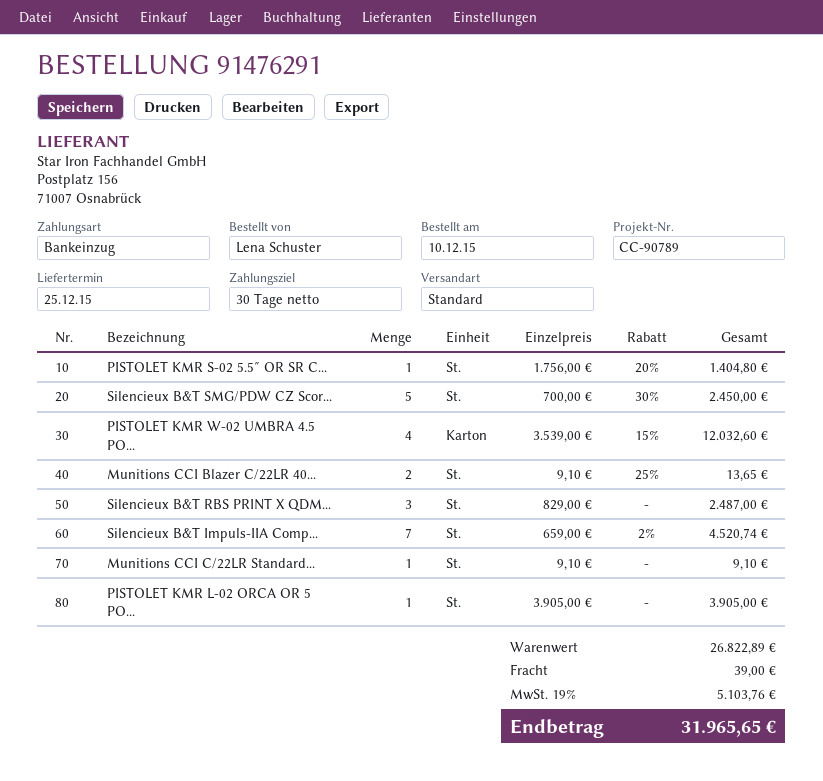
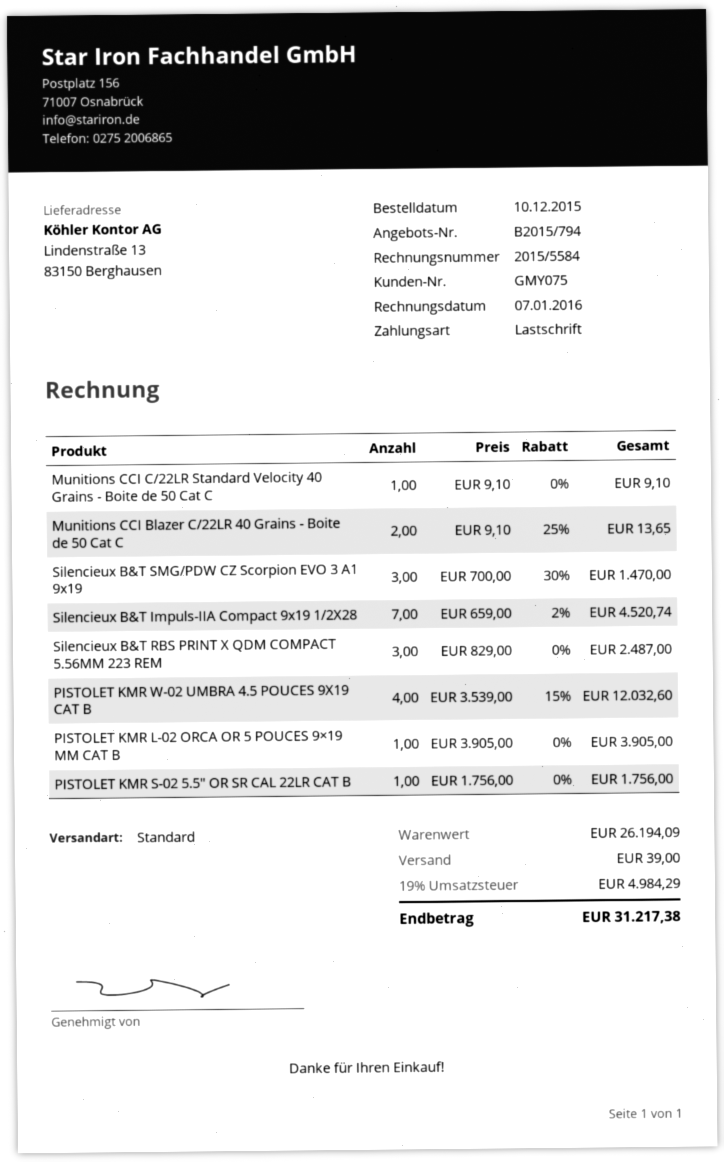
PISTOLET KMR S-02 5.5″ OR SR C...: 1 x 1756.00 - 20% = 1404.80 -> 1 x 1756.00 = 1756.00
Silencieux B&T SMG/PDW CZ Scor...: 5 x 700.00 - 30% = 2450.00 -> 3 x 700.00 - 30% = 1470.00
subtotal: 26822.89 -> 26194.09
tax: 19% = 5103.76 -> 19% = 4984.29
total: 31965.65 -> 31217.38

